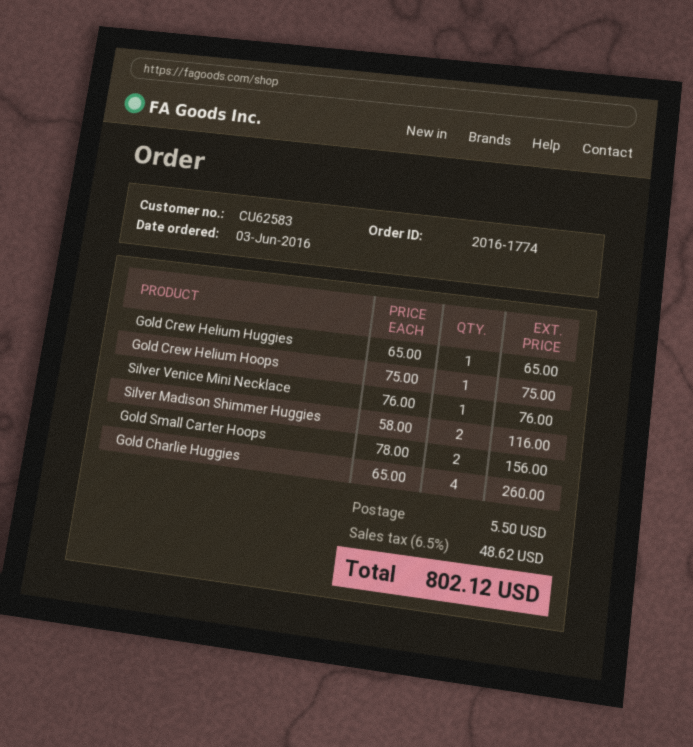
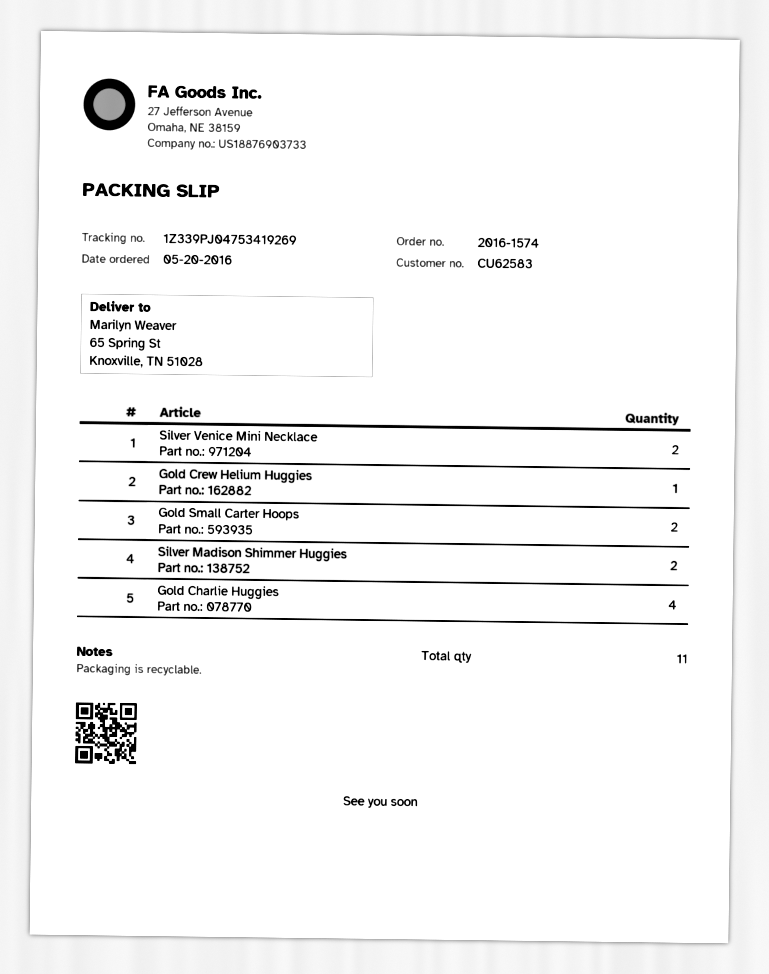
order number: 2016-1774 -> 2016-1574
order date: 2016-06-03 -> 2016-05-20
Gold Crew Helium Hoops: 1 -> none
Silver Venice Mini Necklace: 1 -> 2

